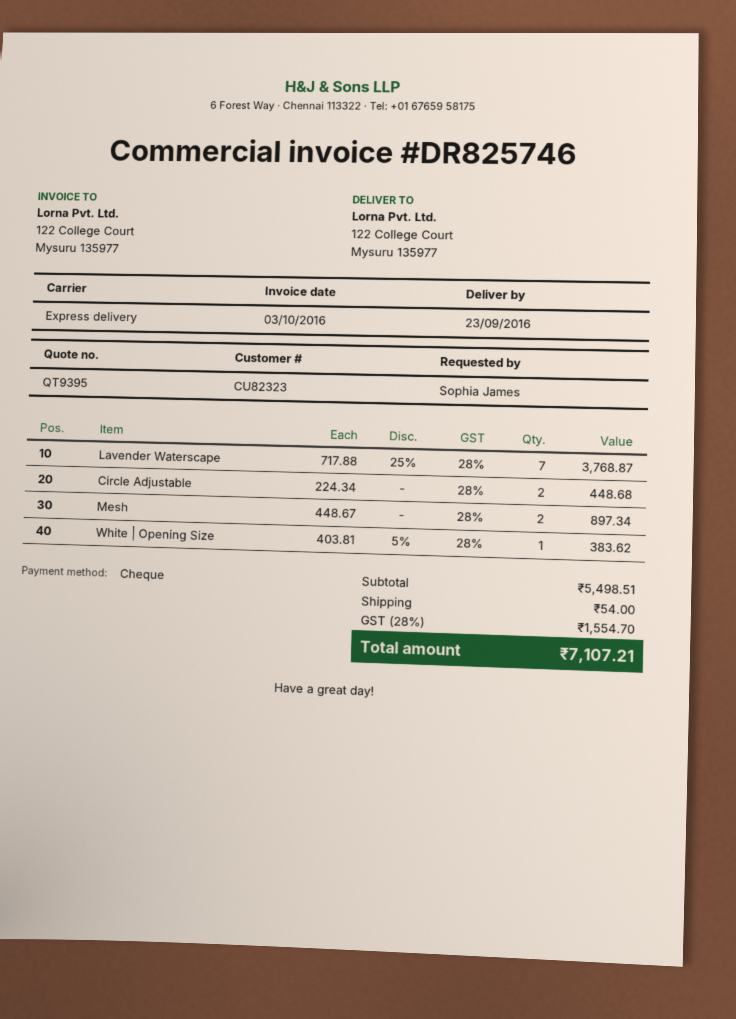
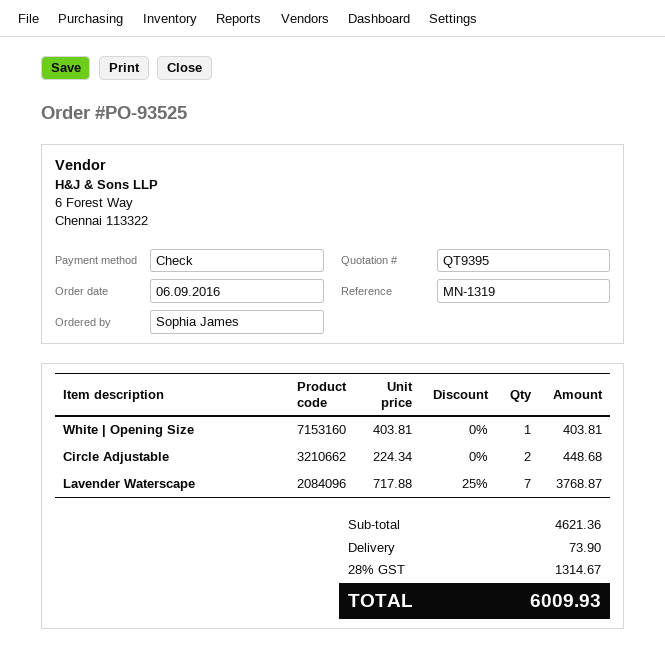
Mesh: 2 x 448.67 = 897.34 -> none
White | Opening Size: 1 x 403.81 - 5% = 383.62 -> 1 x 403.81 = 403.81
subtotal: 5498.51 -> 4621.36
shipping: 54.00 -> 73.90
tax: 28% = 1554.70 -> 28% = 1314.67
total: 7107.21 -> 6009.93

